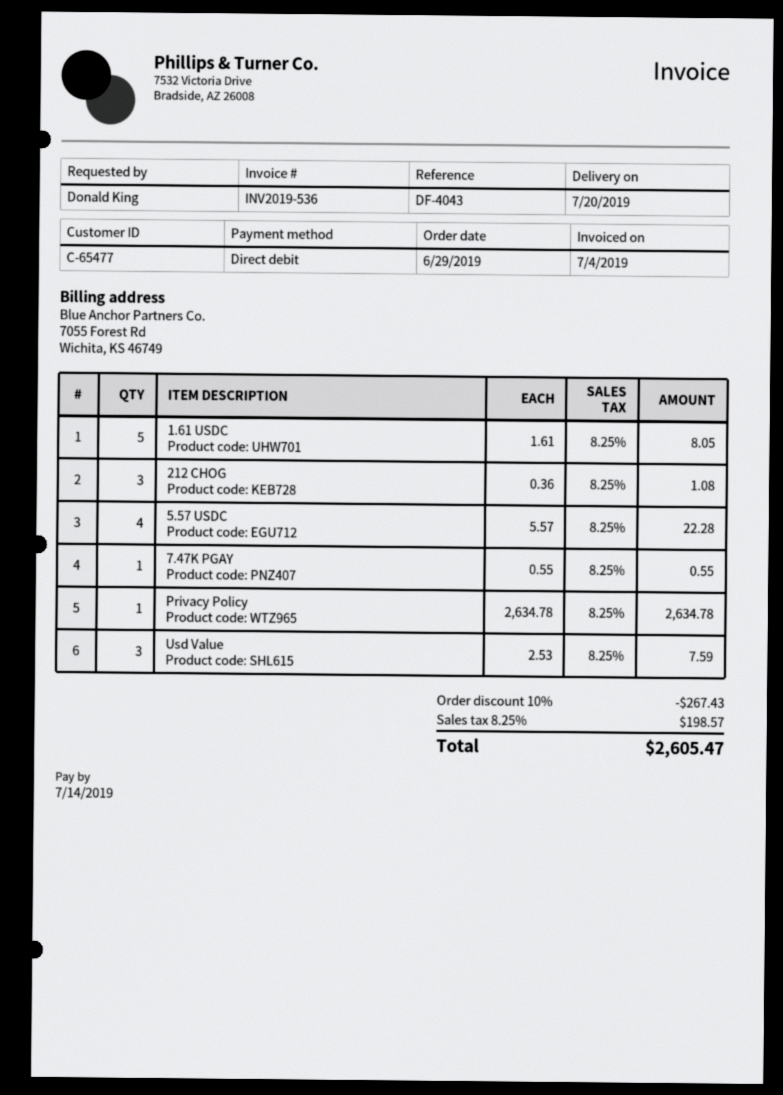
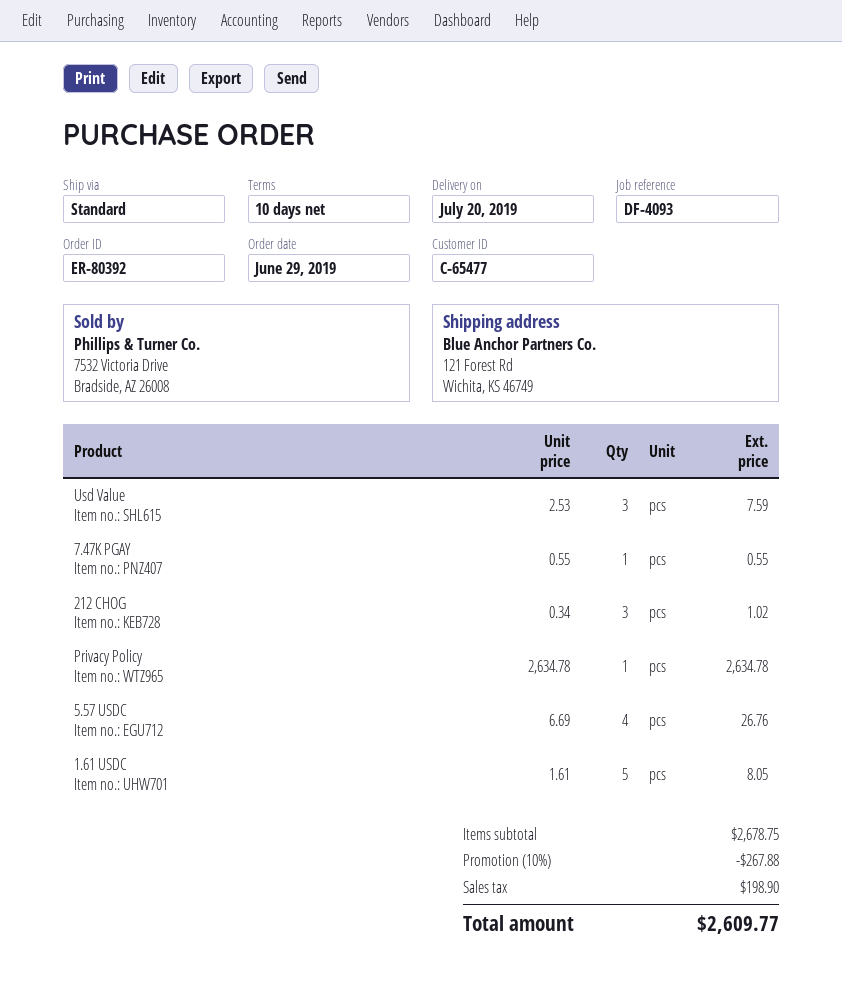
reference: DF-4043 -> DF-4093
212 CHOG: 3 x 0.36 = 1.08 -> 3 x 0.34 = 1.02
5.57 USDC: 4 x 5.57 = 22.28 -> 4 x 6.69 = 26.76
discount: 10% = 267.43 -> 10% = 267.88
tax: 198.57 -> 198.90
total: 2605.47 -> 2609.77

